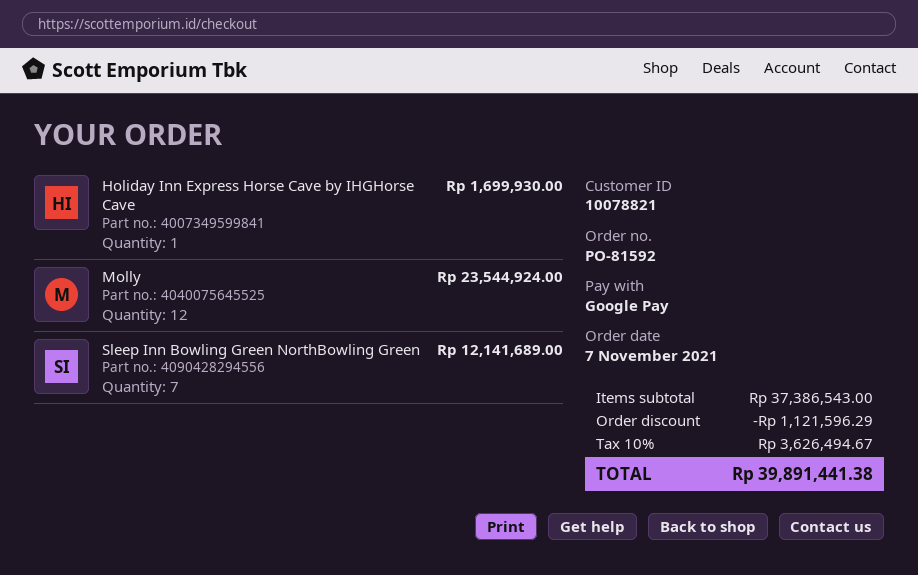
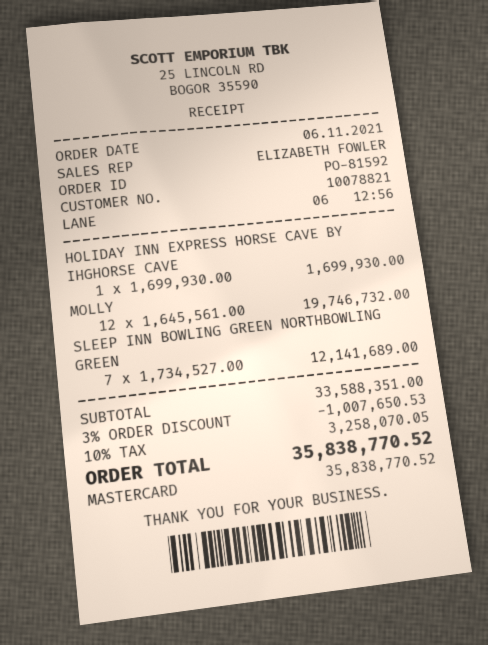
order date: 2021-11-07 -> 2021-11-06
payment method: Google Pay -> Mastercard
Molly: 12 for 23544924.00 -> 12 for 19746732.00
subtotal: 37386543.00 -> 33588351.00
discount: 1121596.29 -> 1007650.53
tax: 10% = 3626494.67 -> 10% = 3258070.05
total: 39891441.38 -> 35838770.52

